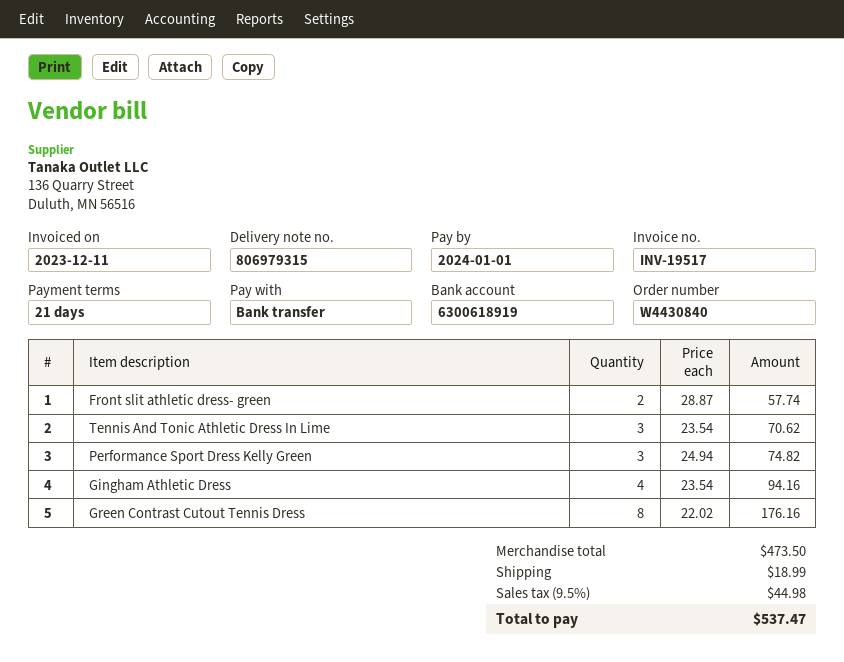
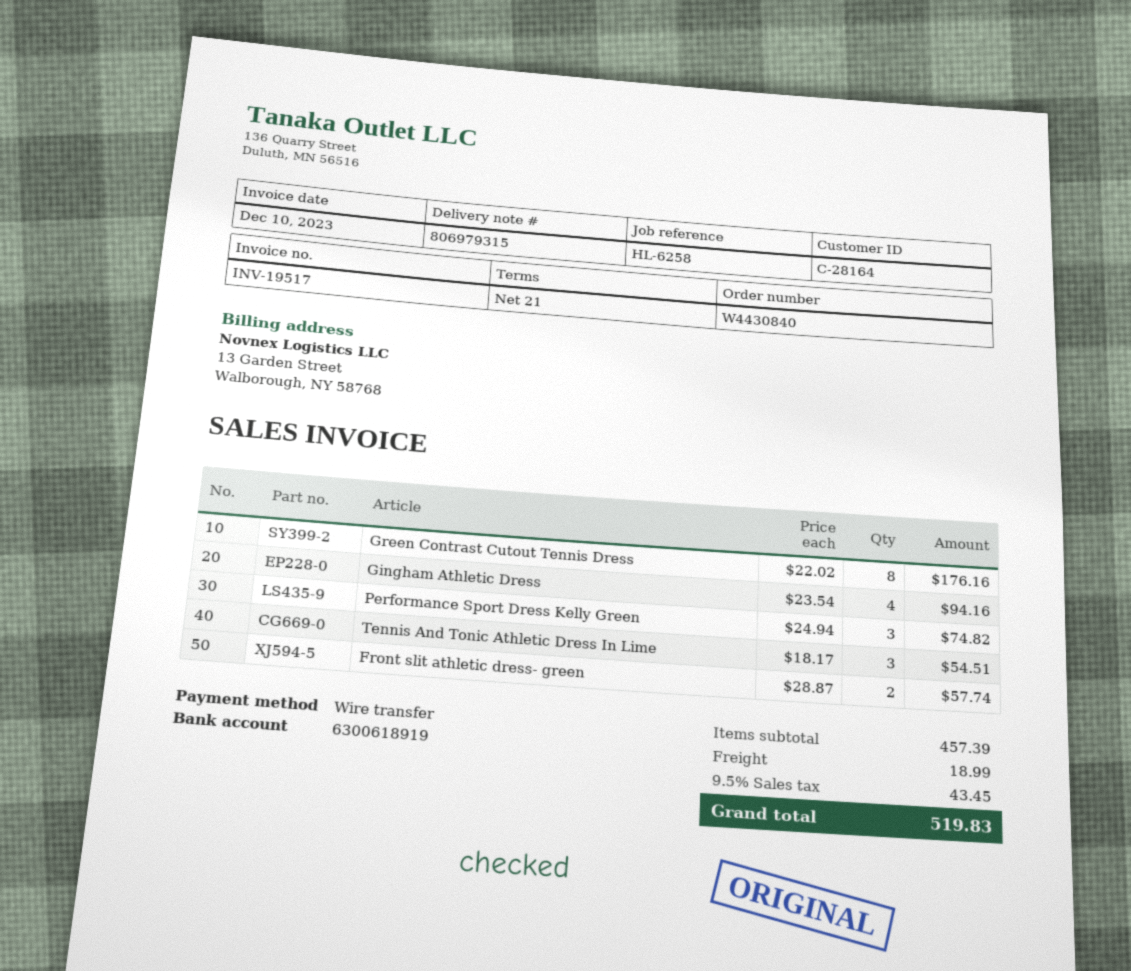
invoice date: 2023-12-11 -> 2023-12-10
Tennis And Tonic Athletic Dress In Lime: 3 x 23.54 = 70.62 -> 3 x 18.17 = 54.51
subtotal: 473.50 -> 457.39
tax: 9.5% = 44.98 -> 9.5% = 43.45
total: 537.47 -> 519.83

